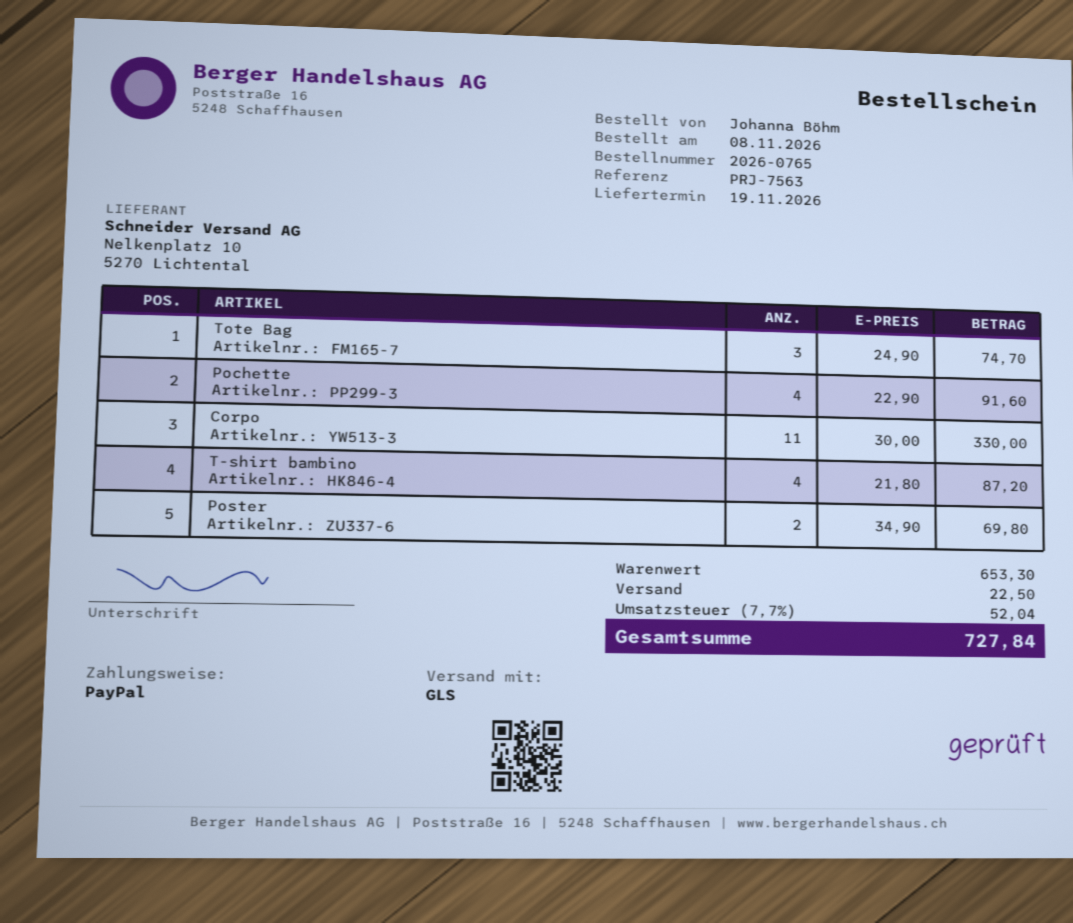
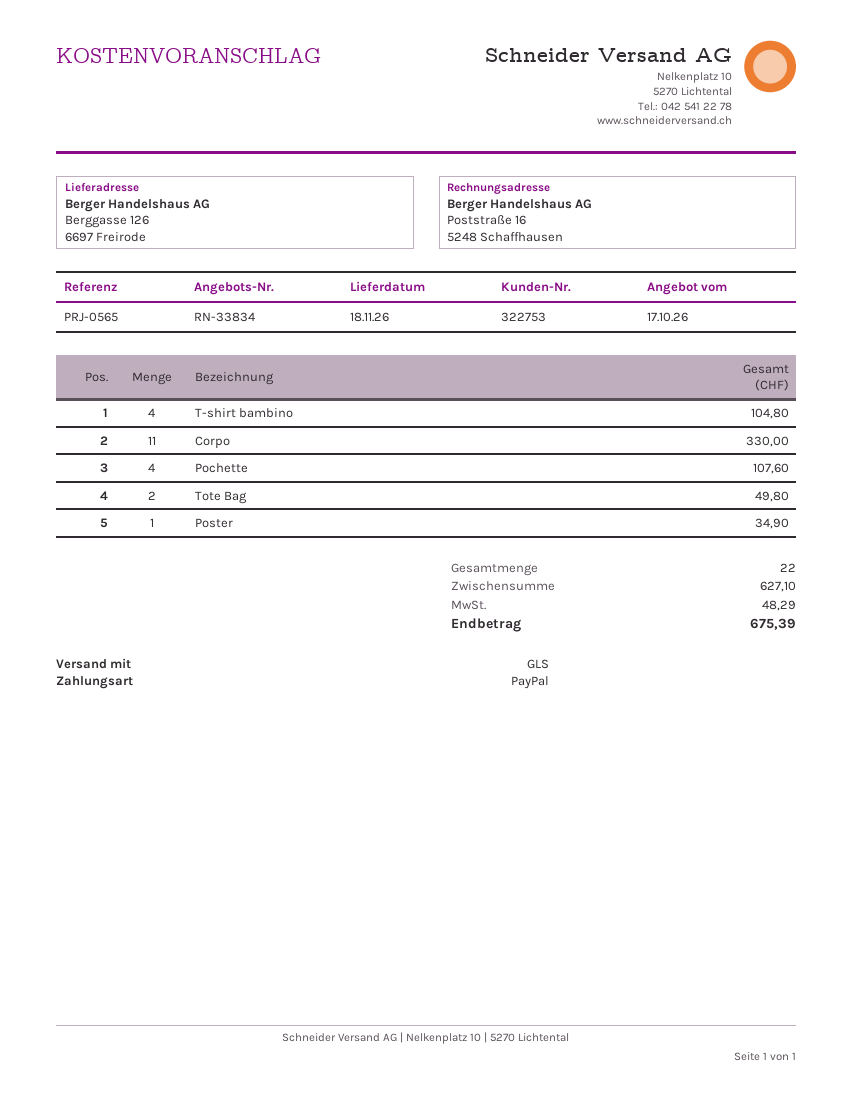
delivery date: 2026-11-19 -> 2026-11-18
reference: PRJ-7563 -> PRJ-0565
Tote Bag: 3 for 74.70 -> 2 for 49.80
Pochette: 4 for 91.60 -> 4 for 107.60
T-shirt bambino: 4 for 87.20 -> 4 for 104.80
Poster: 2 for 69.80 -> 1 for 34.90
subtotal: 653.30 -> 627.10
shipping: 22.50 -> none
tax: 52.04 -> 48.29
total: 727.84 -> 675.39

